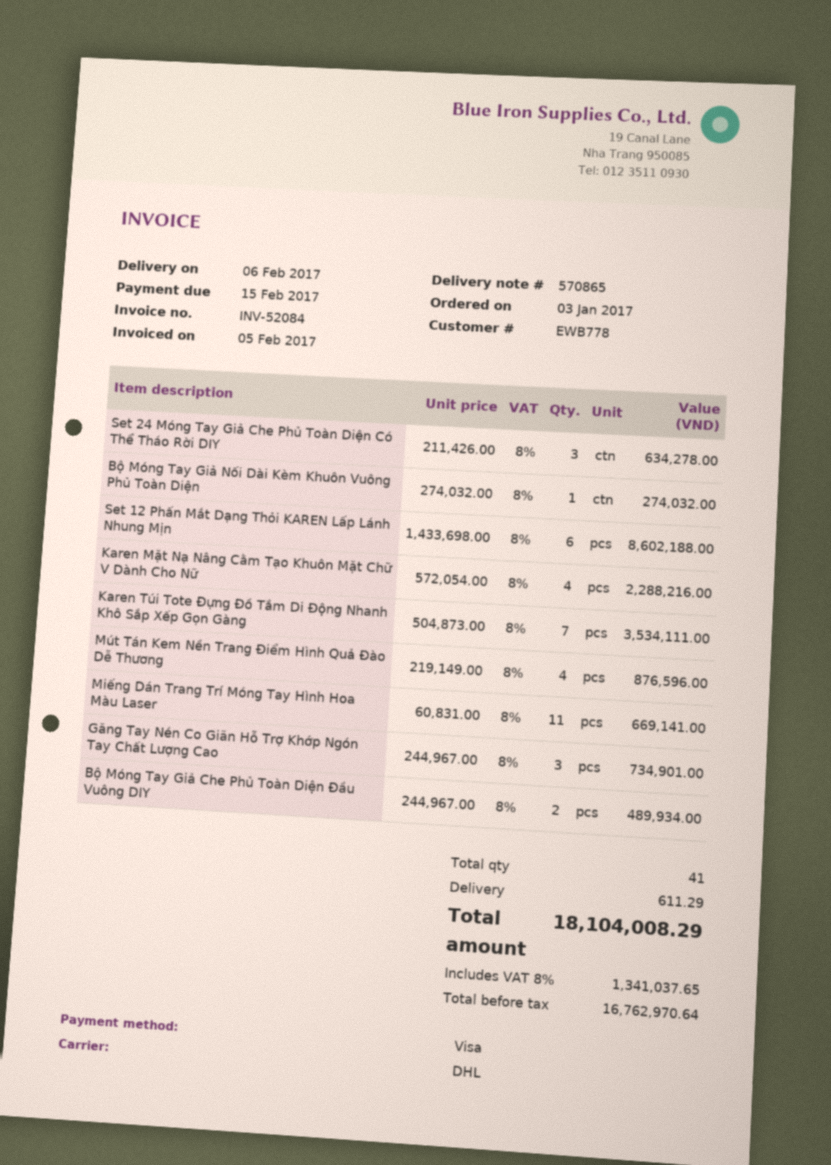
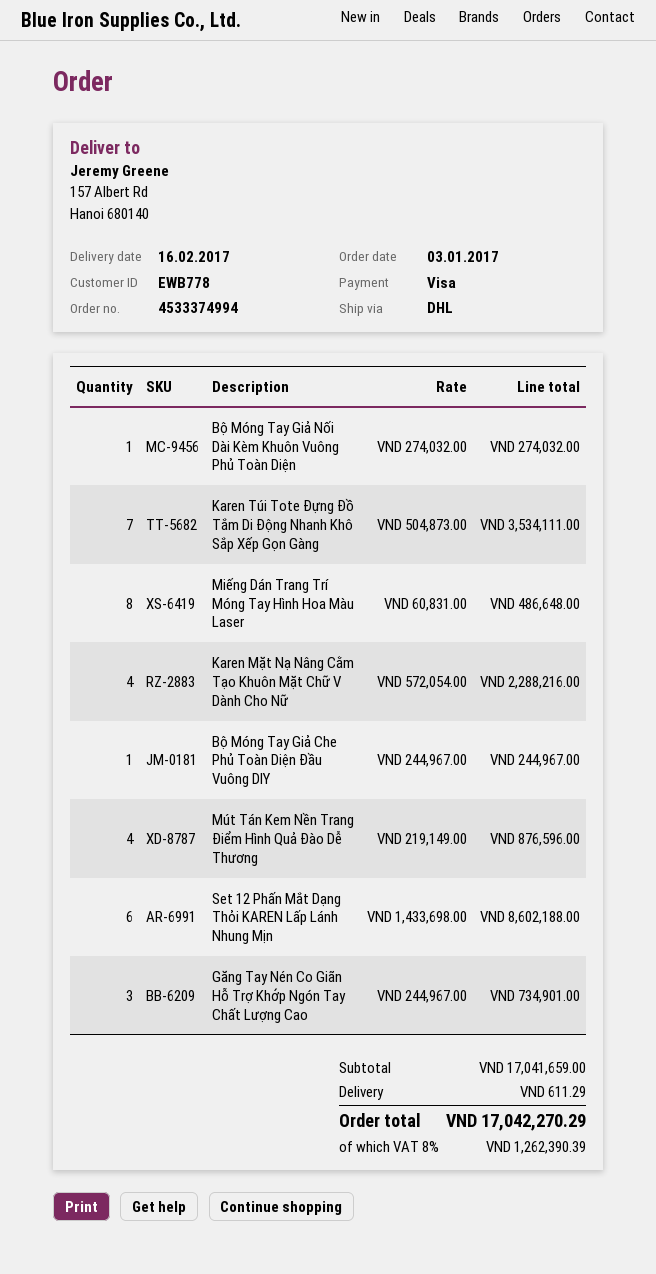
delivery date: 2017-02-06 -> 2017-02-16
Set 24 Móng Tay Giả Che Phủ Toàn Diện Có Thể Tháo Rời DIY: 3 x 211426.00 = 634278.00 -> none
Miếng Dán Trang Trí Móng Tay Hình Hoa Màu Laser: 11 x 60831.00 = 669141.00 -> 8 x 60831.00 = 486648.00
Bộ Móng Tay Giả Che Phủ Toàn Diện Đầu Vuông DIY: 2 x 244967.00 = 489934.00 -> 1 x 244967.00 = 244967.00
tax: 8% = 1341037.65 -> 8% = 1262390.39
total: 18104008.29 -> 17042270.29

